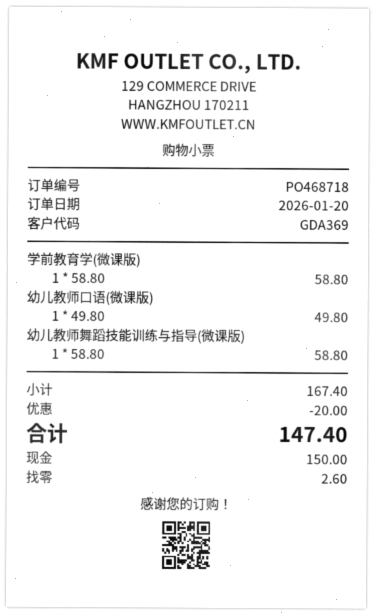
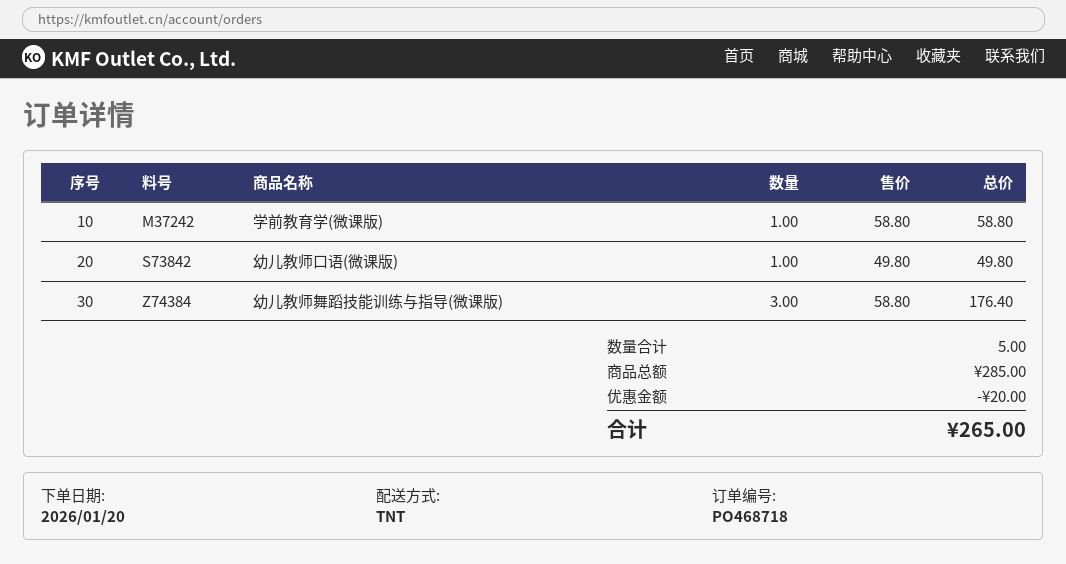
幼儿教师舞蹈技能训练与指导(微课版): 1 x 58.80 = 58.80 -> 3 x 58.80 = 176.40
subtotal: 167.40 -> 285.00
total: 147.40 -> 265.00

